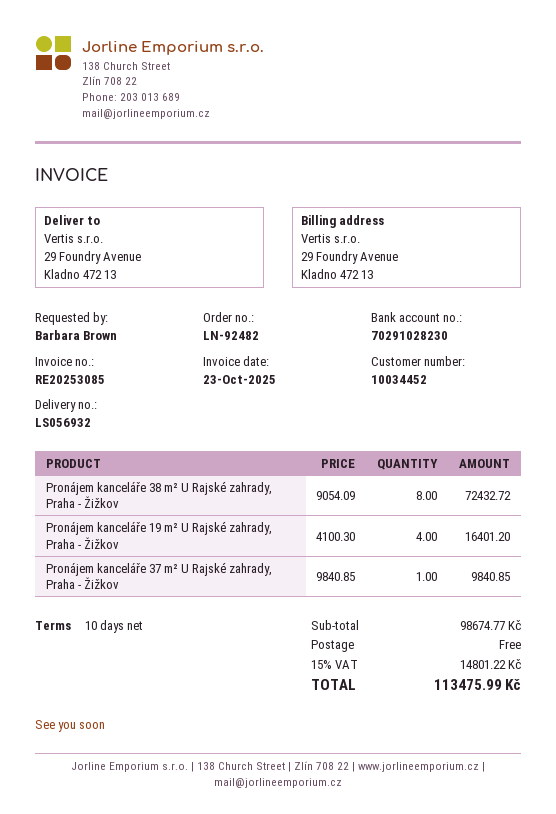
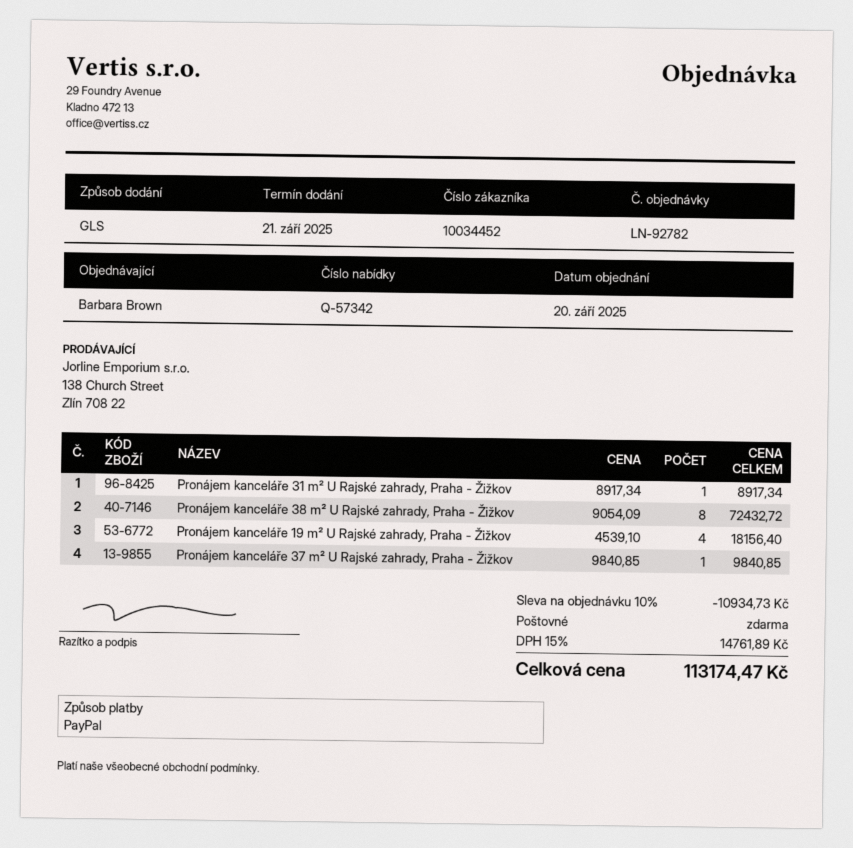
order number: LN-92482 -> LN-92782
Pronájem kanceláře 19 m² U Rajské zahrady, Praha - Žižkov: 4 x 4100.30 = 16401.20 -> 4 x 4539.10 = 18156.40
Pronájem kanceláře 31 m² U Rajské zahrady, Praha - Žižkov: none -> 1 x 8917.34 = 8917.34
discount: none -> 10% = 10934.73
tax: 15% = 14801.22 -> 15% = 14761.89
total: 113475.99 -> 113174.47

